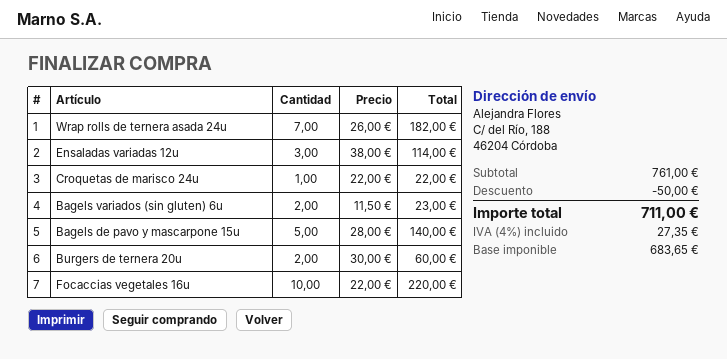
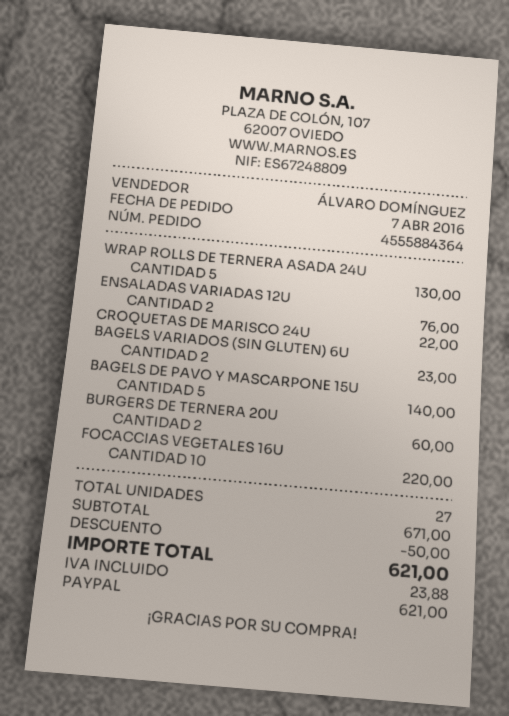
Wrap rolls de ternera asada 24u: 7 for 182.00 -> 5 for 130.00
Ensaladas variadas 12u: 3 for 114.00 -> 2 for 76.00
subtotal: 761.00 -> 671.00
tax: 27.35 -> 23.88
total: 711.00 -> 621.00

